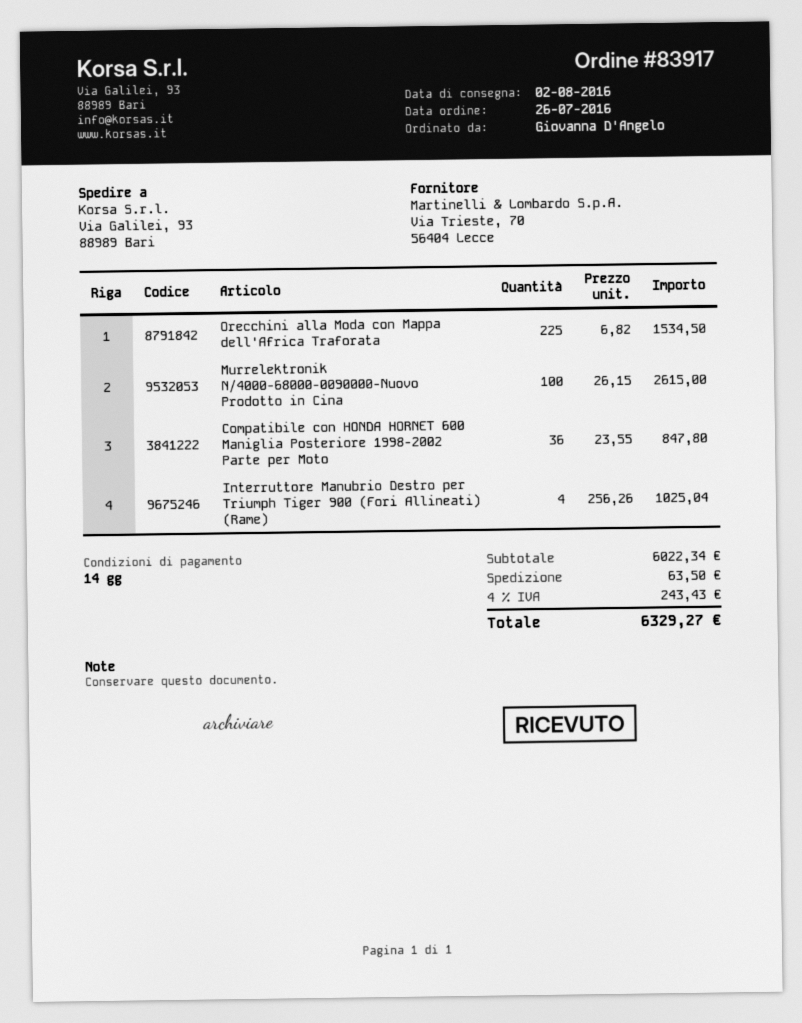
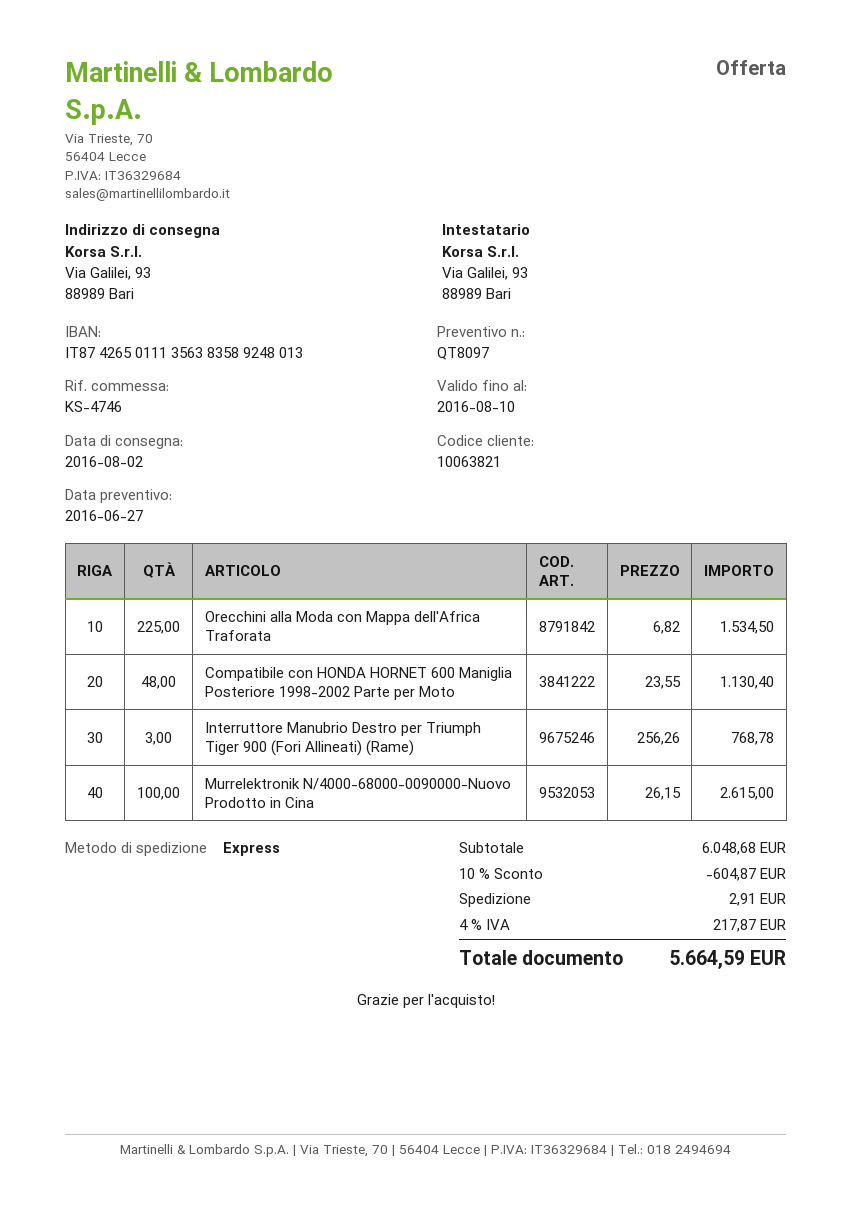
Compatibile con HONDA HORNET 600 Maniglia Posteriore 1998-2002 Parte per Moto: 36 x 23.55 = 847.80 -> 48 x 23.55 = 1130.40
Interruttore Manubrio Destro per Triumph Tiger 900 (Fori Allineati) (Rame): 4 x 256.26 = 1025.04 -> 3 x 256.26 = 768.78
subtotal: 6022.34 -> 6048.68
discount: none -> 10% = 604.87
shipping: 63.50 -> 2.91
tax: 4% = 243.43 -> 4% = 217.87
total: 6329.27 -> 5664.59

